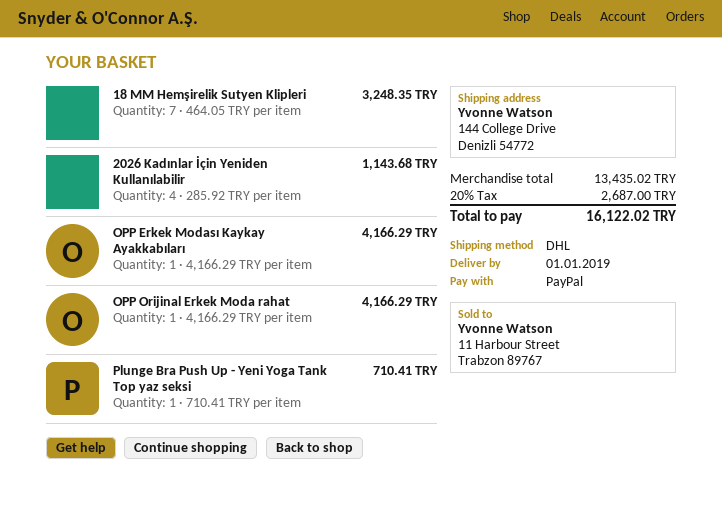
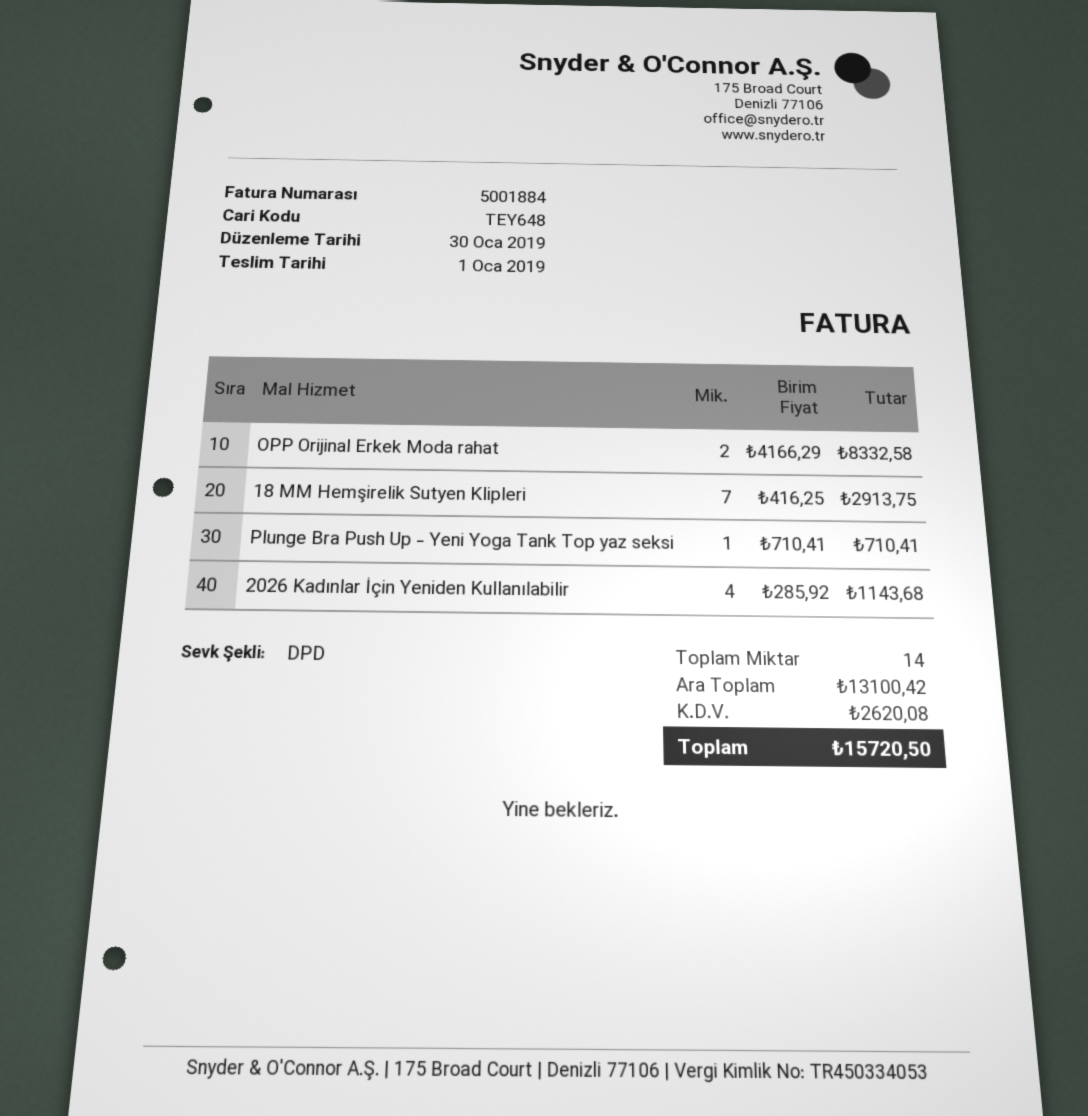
shipping method: DHL -> DPD
18 MM Hemşirelik Sutyen Klipleri: 7 x 464.05 = 3248.35 -> 7 x 416.25 = 2913.75
OPP Erkek Modası Kaykay Ayakkabıları: 1 x 4166.29 = 4166.29 -> none
OPP Orijinal Erkek Moda rahat: 1 x 4166.29 = 4166.29 -> 2 x 4166.29 = 8332.58
subtotal: 13435.02 -> 13100.42
tax: 2687.00 -> 2620.08
total: 16122.02 -> 15720.50

